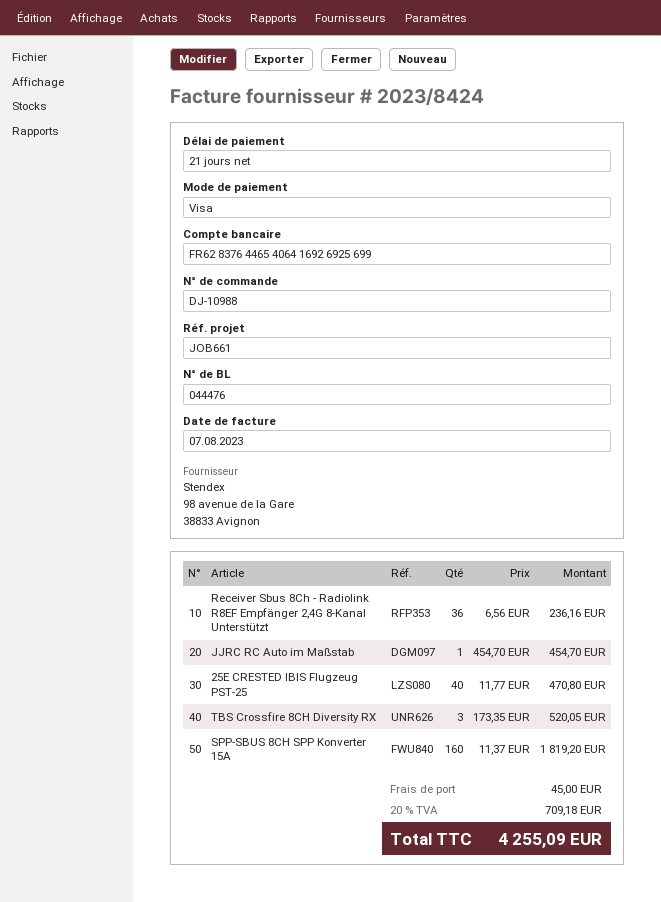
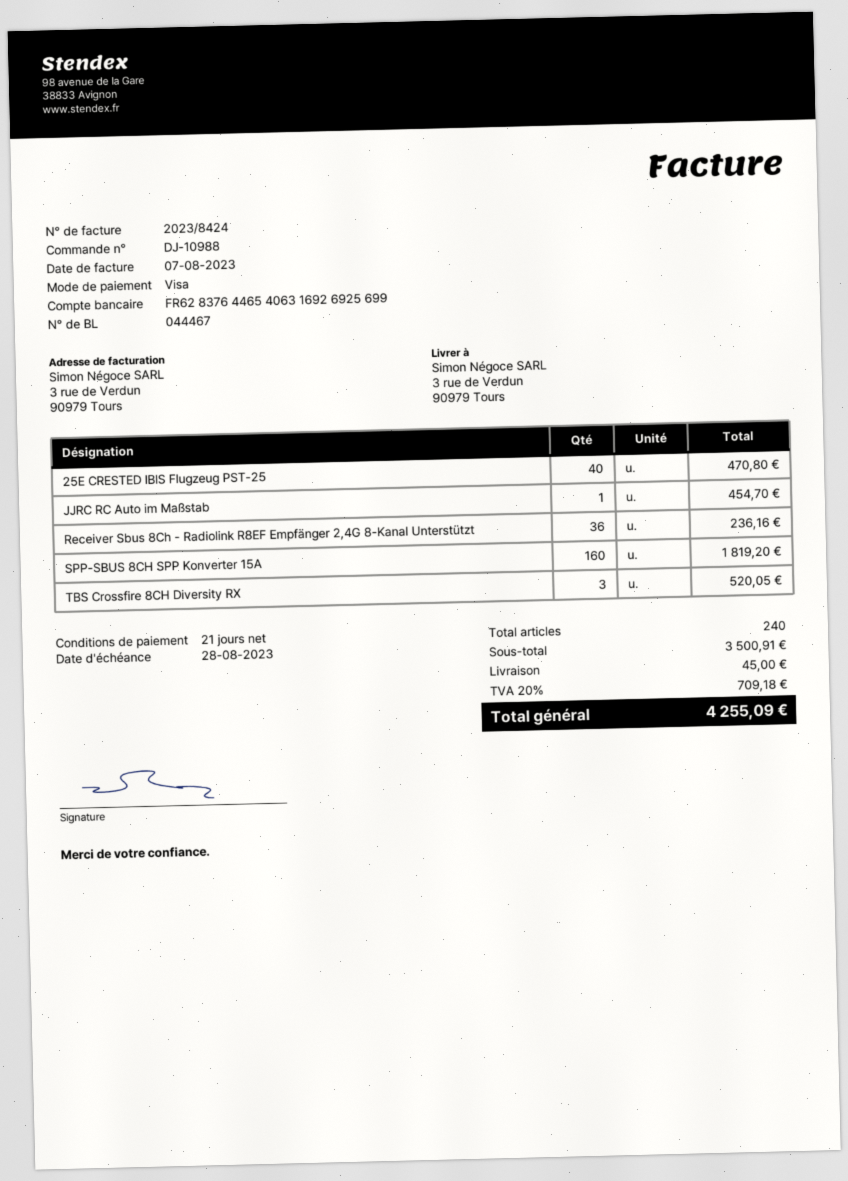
delivery note number: 044476 -> 044467
bank account: FR6283764465406416926925699 -> FR6283764465406316926925699

